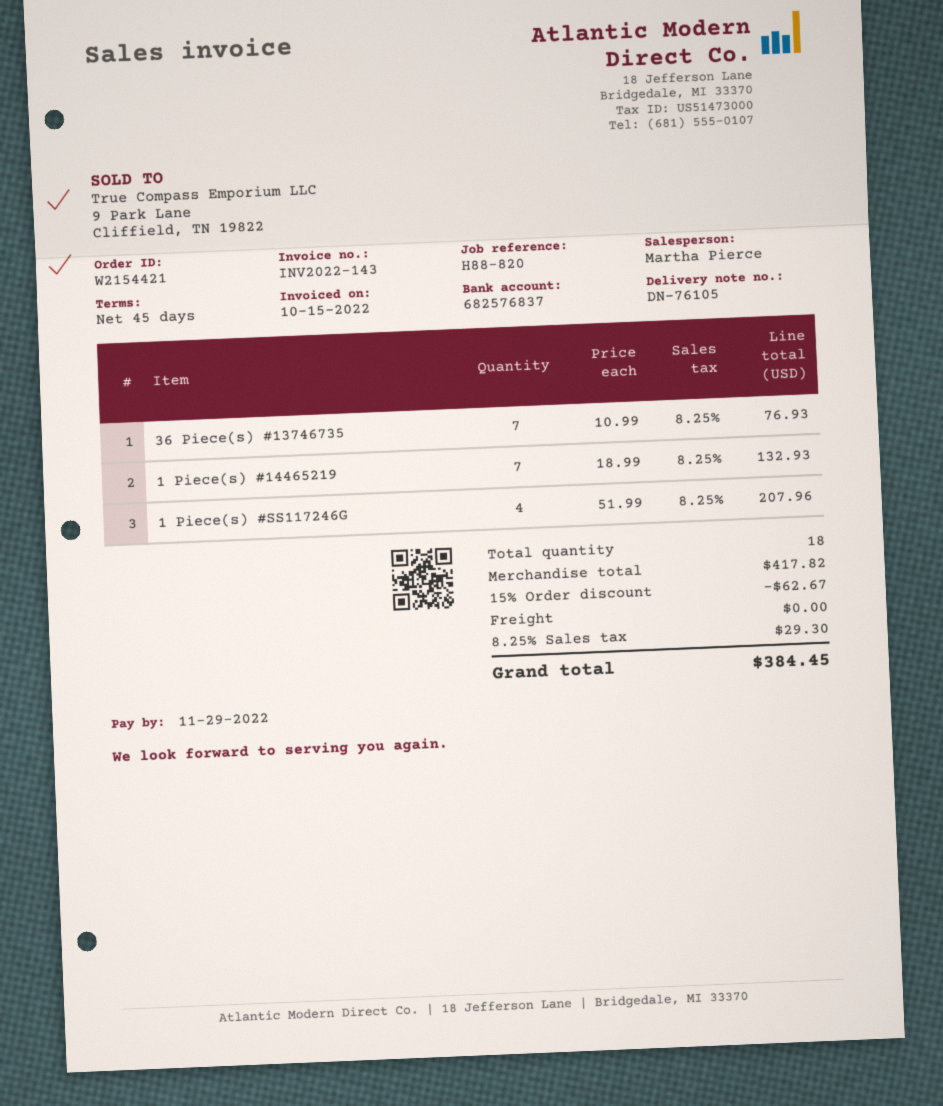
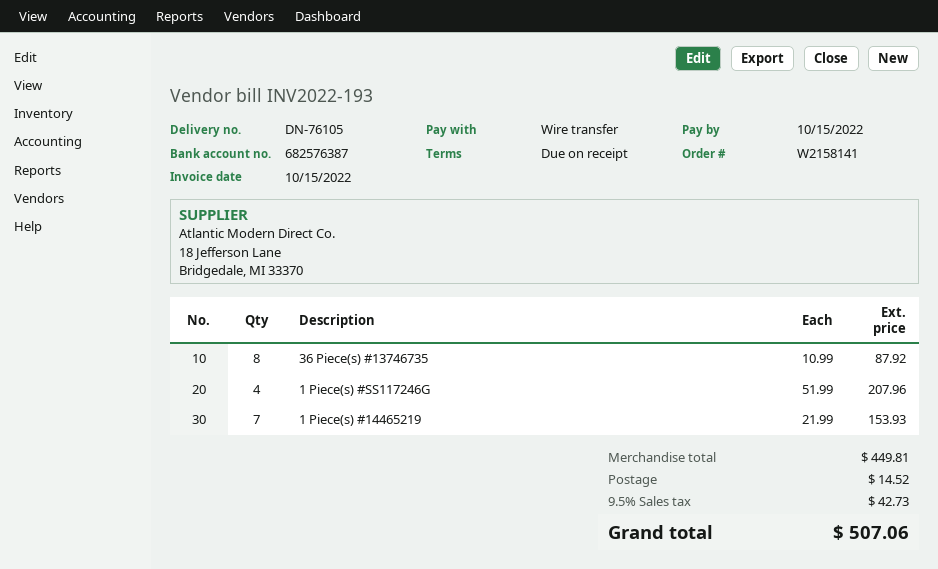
order number: W2154421 -> W2158141
invoice number: INV2022-143 -> INV2022-193
payment terms: 45 days -> on receipt
due date: 2022-11-29 -> 2022-10-15
bank account: 682576837 -> 682576387
36 Piece(s) #13746735: 7 x 10.99 = 76.93 -> 8 x 10.99 = 87.92
1 Piece(s) #14465219: 7 x 18.99 = 132.93 -> 7 x 21.99 = 153.93
subtotal: 417.82 -> 449.81
discount: 15% = 62.67 -> none
shipping: 0.00 -> 14.52
tax: 8.25% = 29.30 -> 9.5% = 42.73
total: 384.45 -> 507.06

